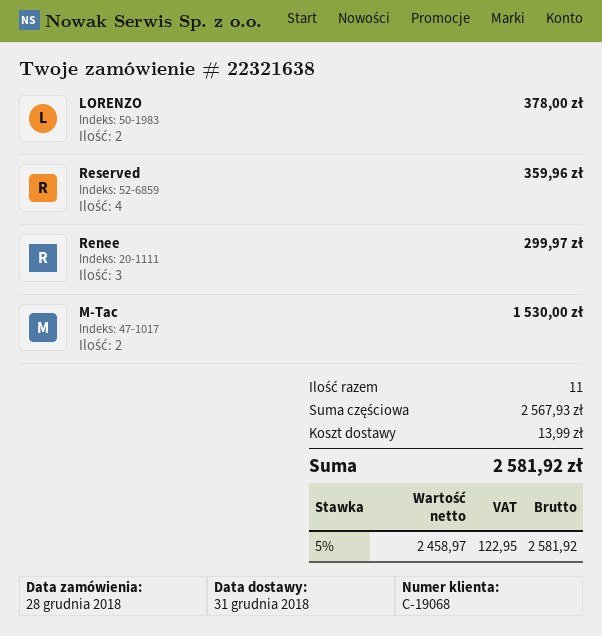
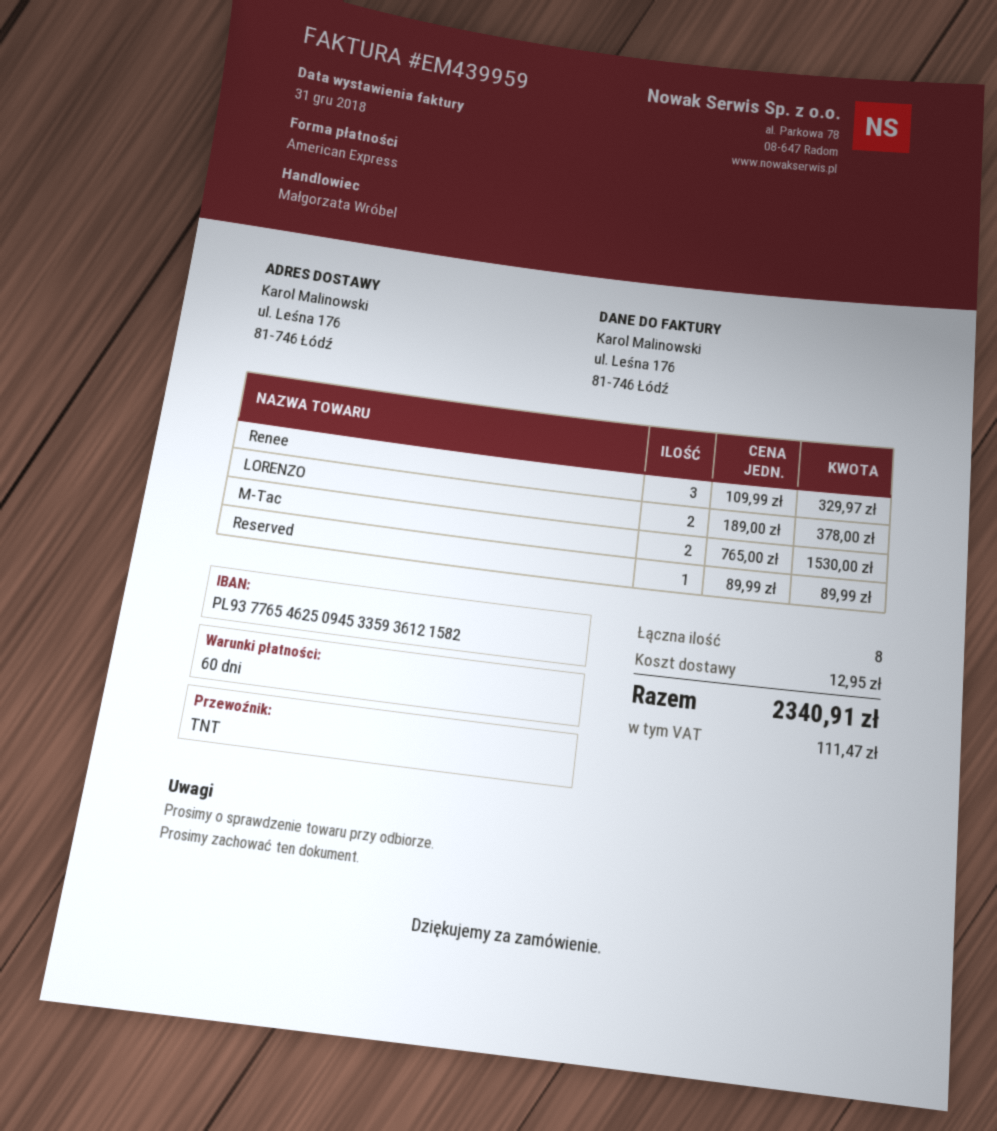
Reserved: 4 for 359.96 -> 1 for 89.99
Renee: 3 for 299.97 -> 3 for 329.97
total quantity: 11 -> 8
shipping: 13.99 -> 12.95
tax: 122.95 -> 111.47
total: 2581.92 -> 2340.91

